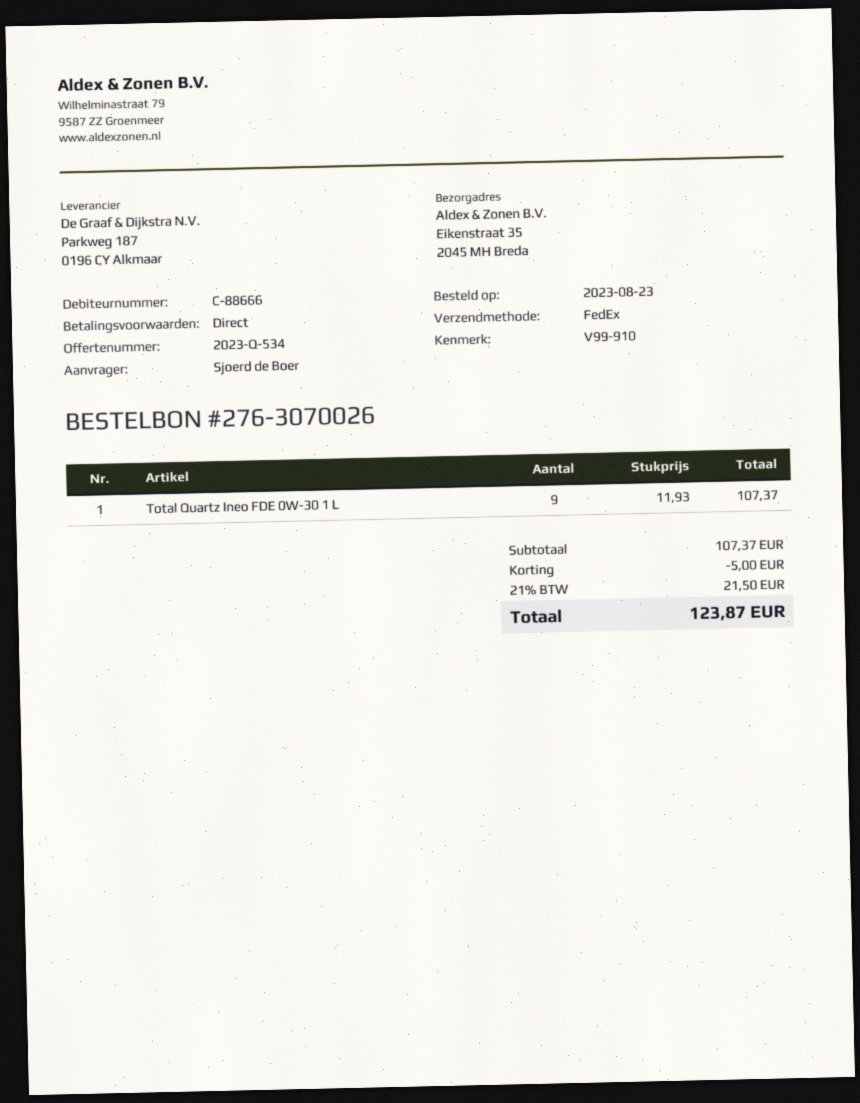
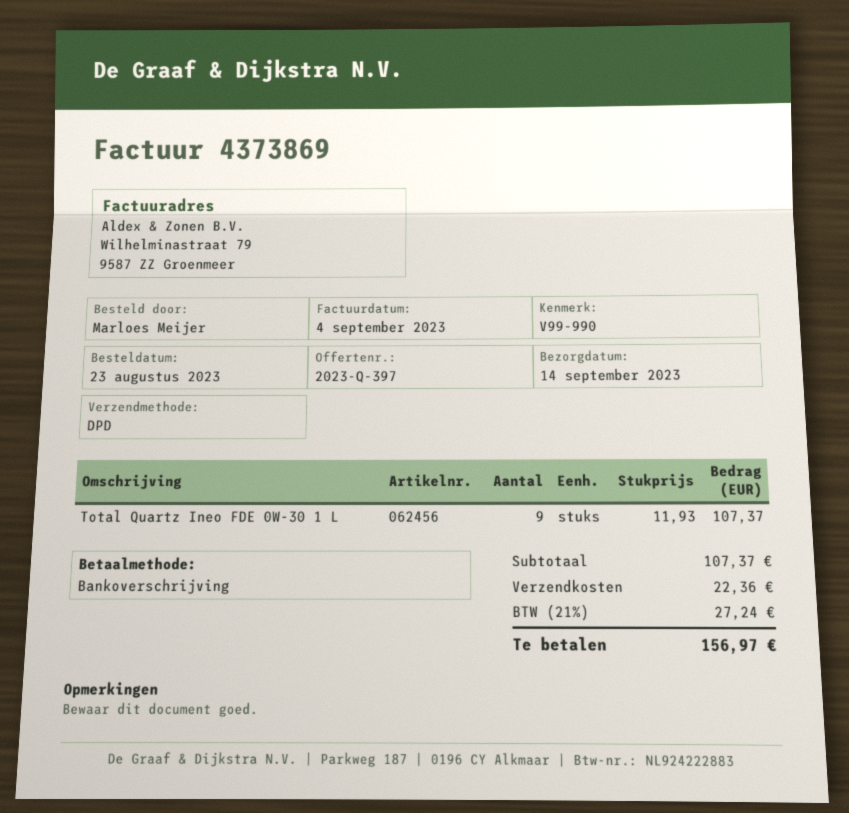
quote number: 2023-Q-534 -> 2023-Q-397
reference: V99-910 -> V99-990
ordered by: Sjoerd de Boer -> Marloes Meijer
shipping method: FedEx -> DPD
discount: 5.00 -> none
shipping: none -> 22.36
tax: 21% = 21.50 -> 21% = 27.24
total: 123.87 -> 156.97

